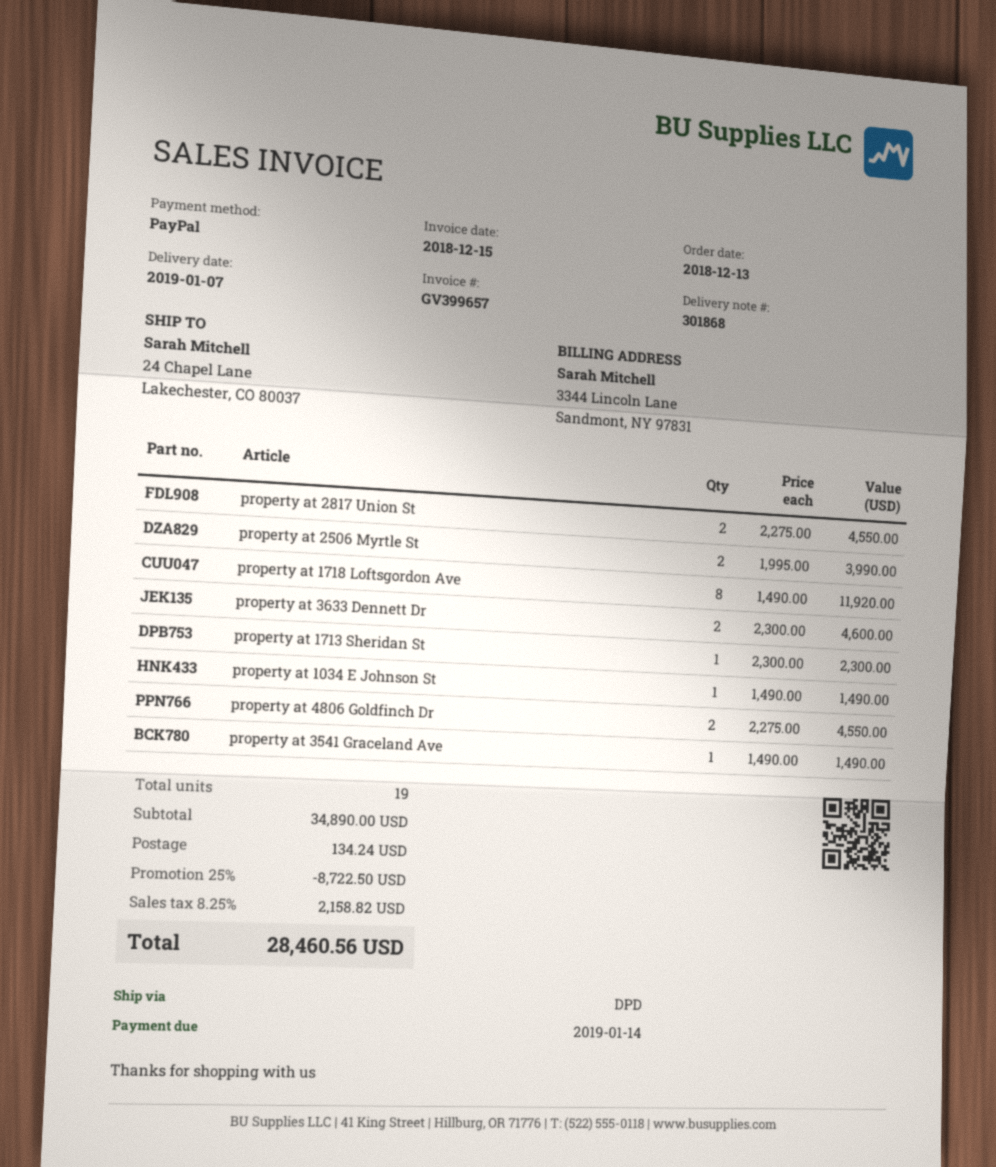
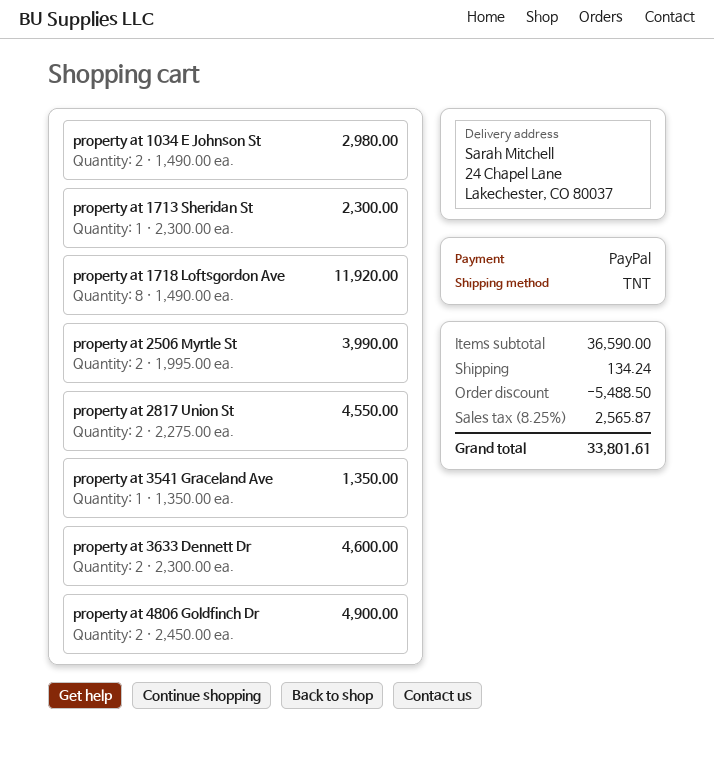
shipping method: DPD -> TNT
property at 1034 E Johnson St: 1 x 1490.00 = 1490.00 -> 2 x 1490.00 = 2980.00
property at 4806 Goldfinch Dr: 2 x 2275.00 = 4550.00 -> 2 x 2450.00 = 4900.00
property at 3541 Graceland Ave: 1 x 1490.00 = 1490.00 -> 1 x 1350.00 = 1350.00
subtotal: 34890.00 -> 36590.00
discount: 8722.50 -> 5488.50
tax: 8.25% = 2158.82 -> 8.25% = 2565.87
total: 28460.56 -> 33801.61

